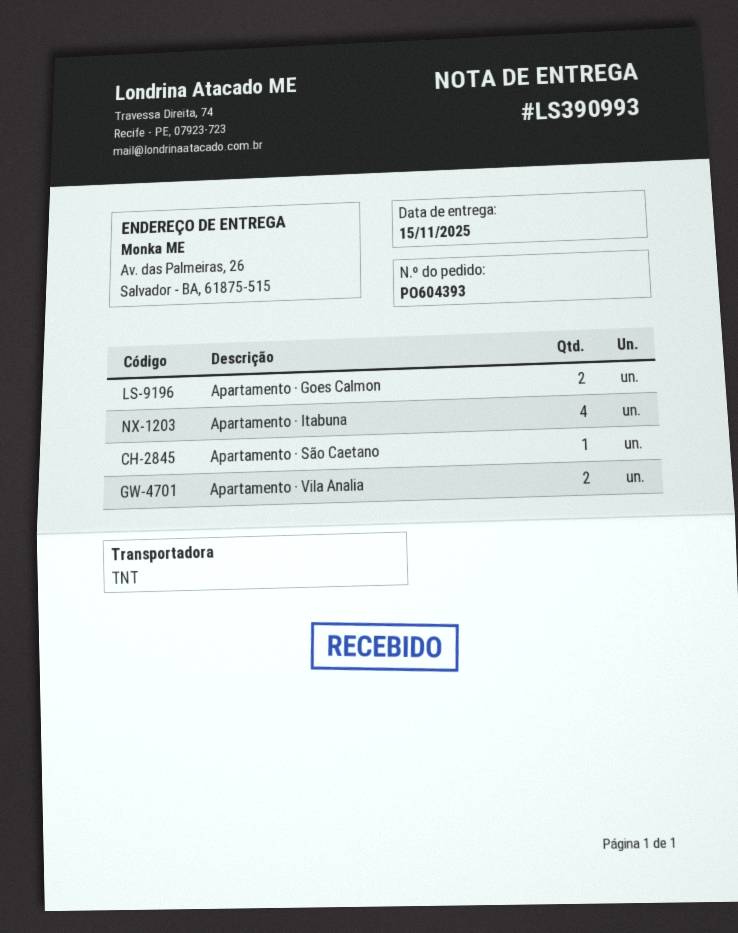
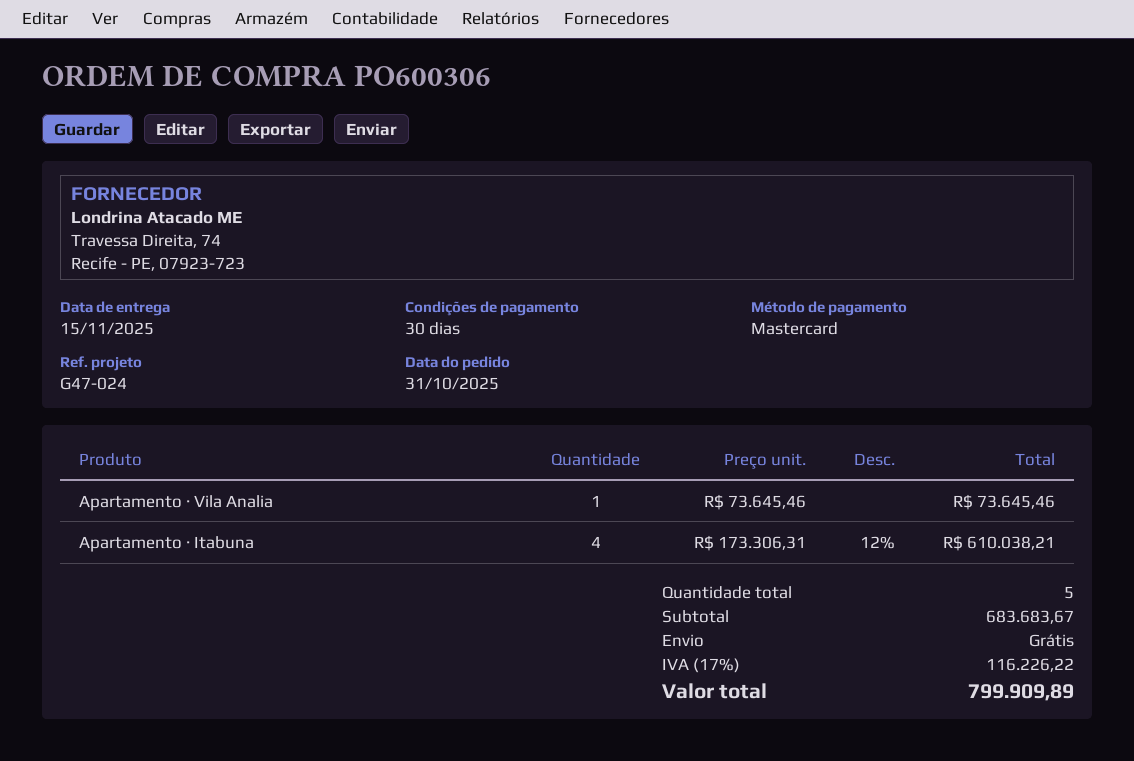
order number: PO604393 -> PO600306
Apartamento · Goes Calmon: 2 -> none
Apartamento · São Caetano: 1 -> none
Apartamento · Vila Analia: 2 -> 1

